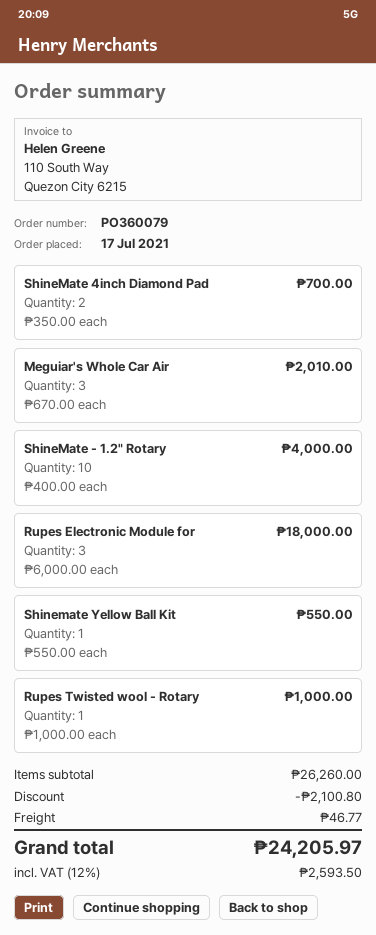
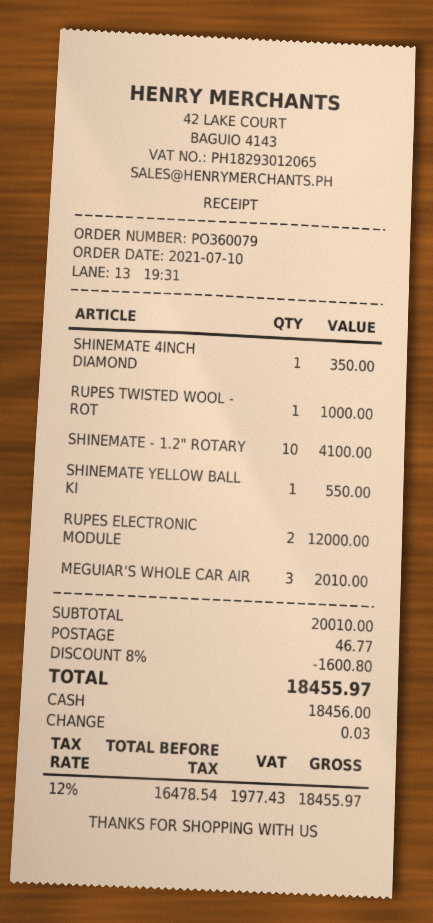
order date: 2021-07-17 -> 2021-07-10
ShineMate 4inch Diamond Pad: 2 for 700.00 -> 1 for 350.00
ShineMate - 1.2" Rotary: 10 for 4000.00 -> 10 for 4100.00
Rupes Electronic Module for: 3 for 18000.00 -> 2 for 12000.00
subtotal: 26260.00 -> 20010.00
discount: 2100.80 -> 1600.80
tax: 12% = 2593.50 -> 12% = 1977.43
total: 24205.97 -> 18455.97

